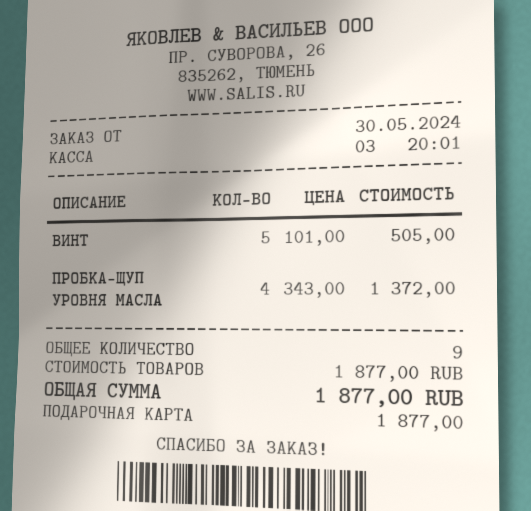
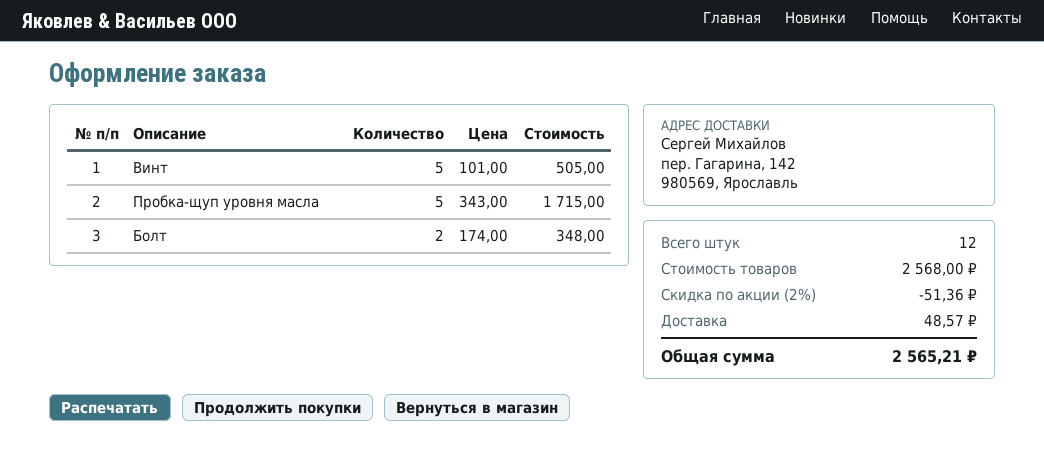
ПРОБКА-ЩУП УРОВНЯ МАСЛА: 4 x 343.00 = 1372.00 -> 5 x 343.00 = 1715.00
Болт: none -> 2 x 174.00 = 348.00
total quantity: 9 -> 12
subtotal: 1877.00 -> 2568.00
discount: none -> 2% = 51.36
shipping: none -> 48.57
total: 1877.00 -> 2565.21

